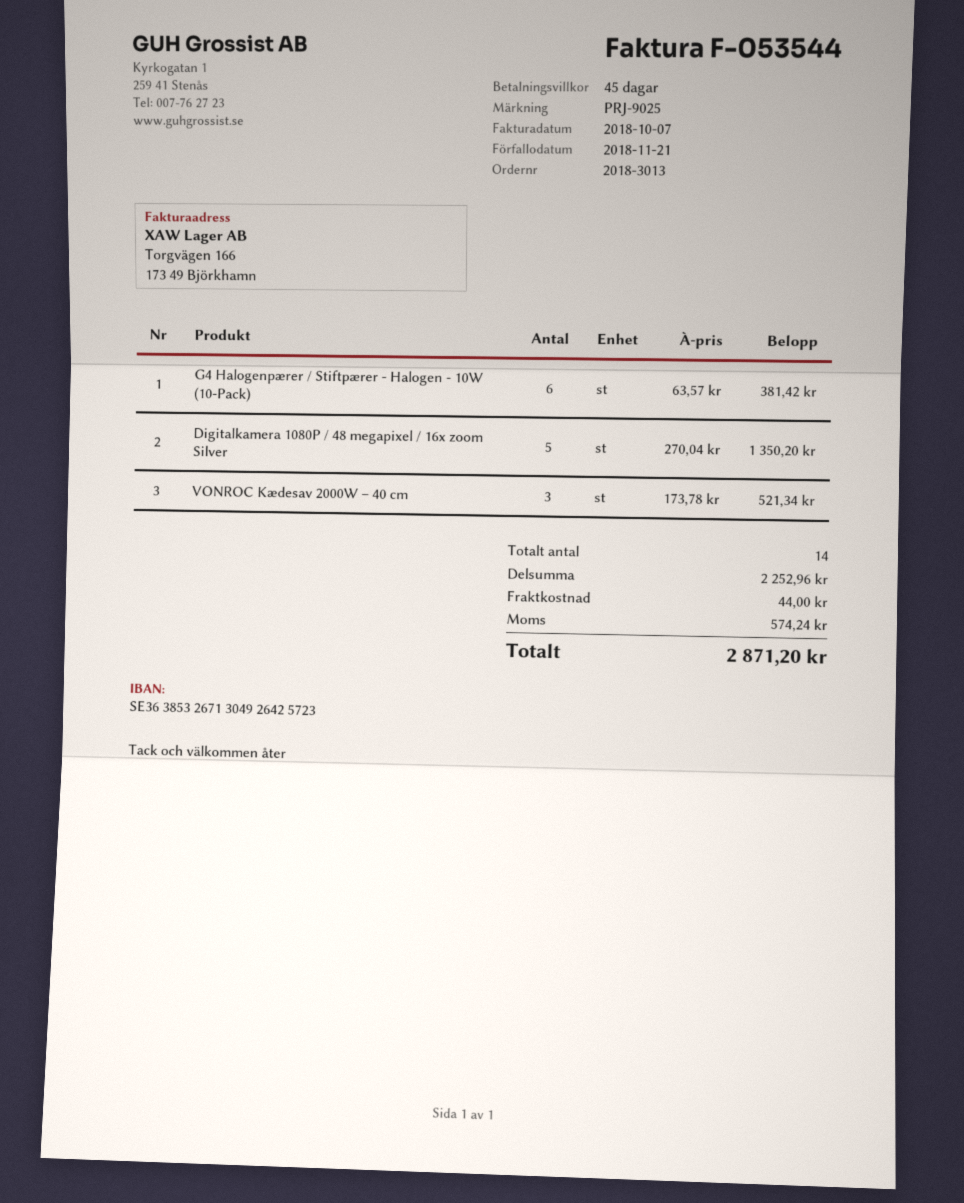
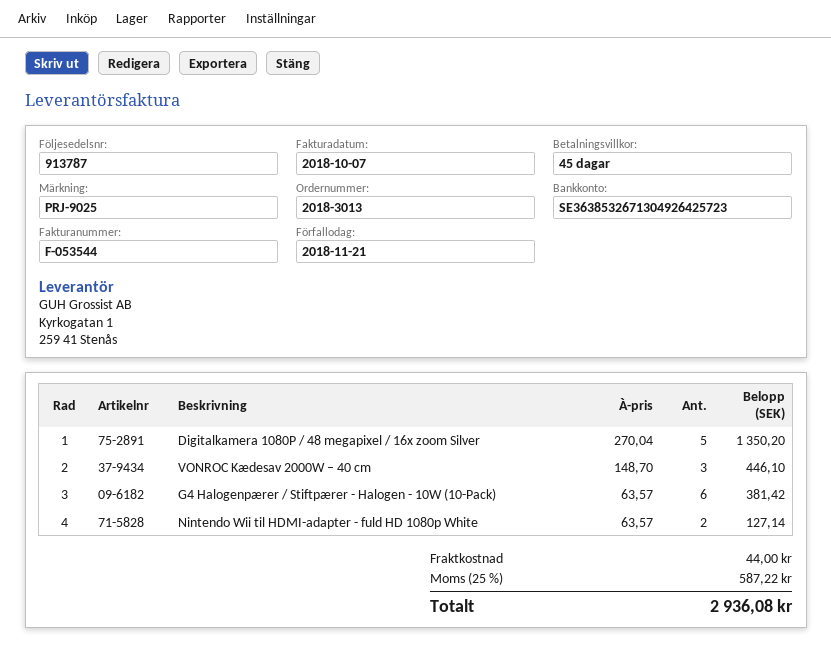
VONROC Kædesav 2000W – 40 cm: 3 x 173.78 = 521.34 -> 3 x 148.70 = 446.10
Nintendo Wii til HDMI-adapter - fuld HD 1080p White: none -> 2 x 63.57 = 127.14
tax: 574.24 -> 587.22
total: 2871.20 -> 2936.08

